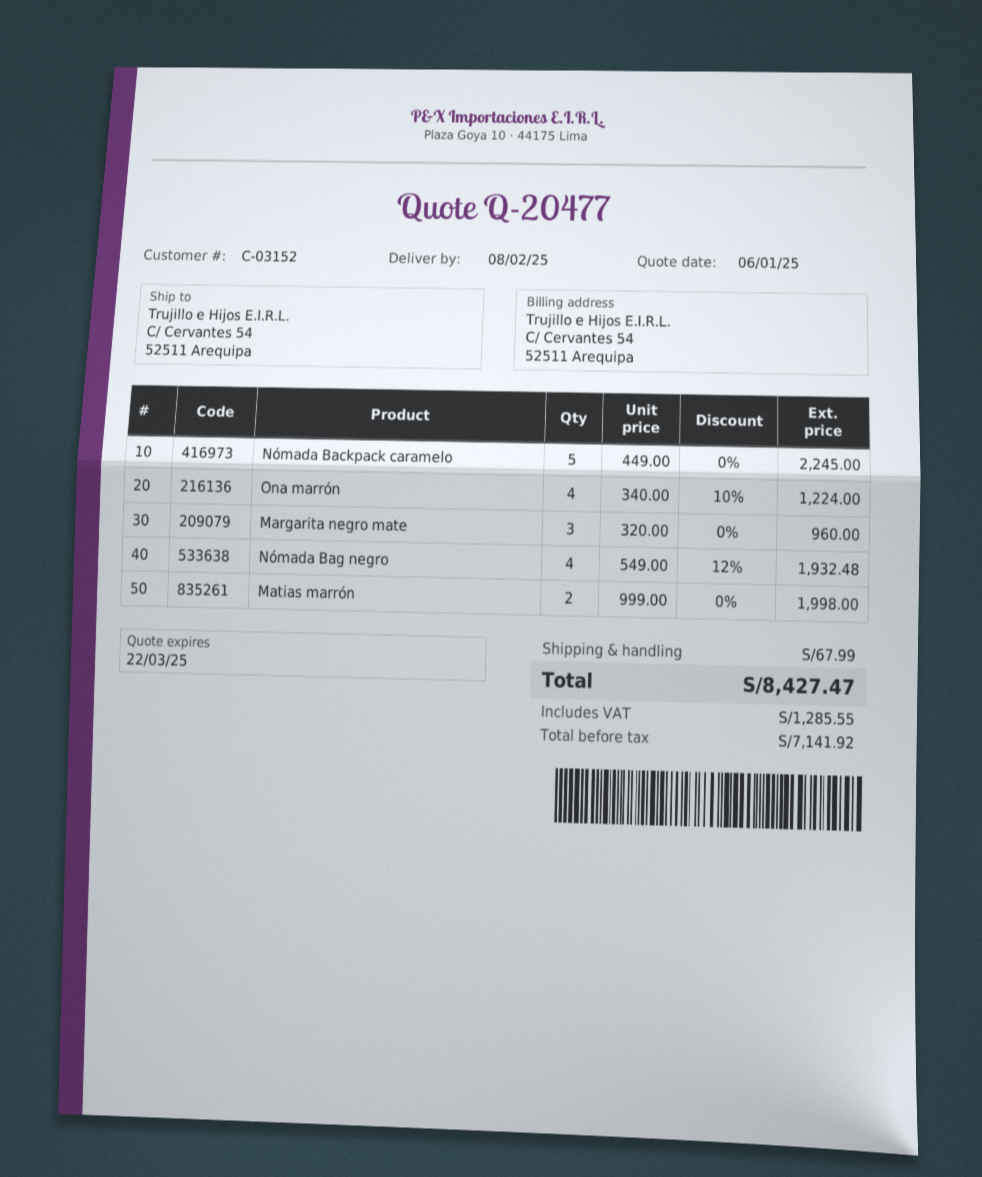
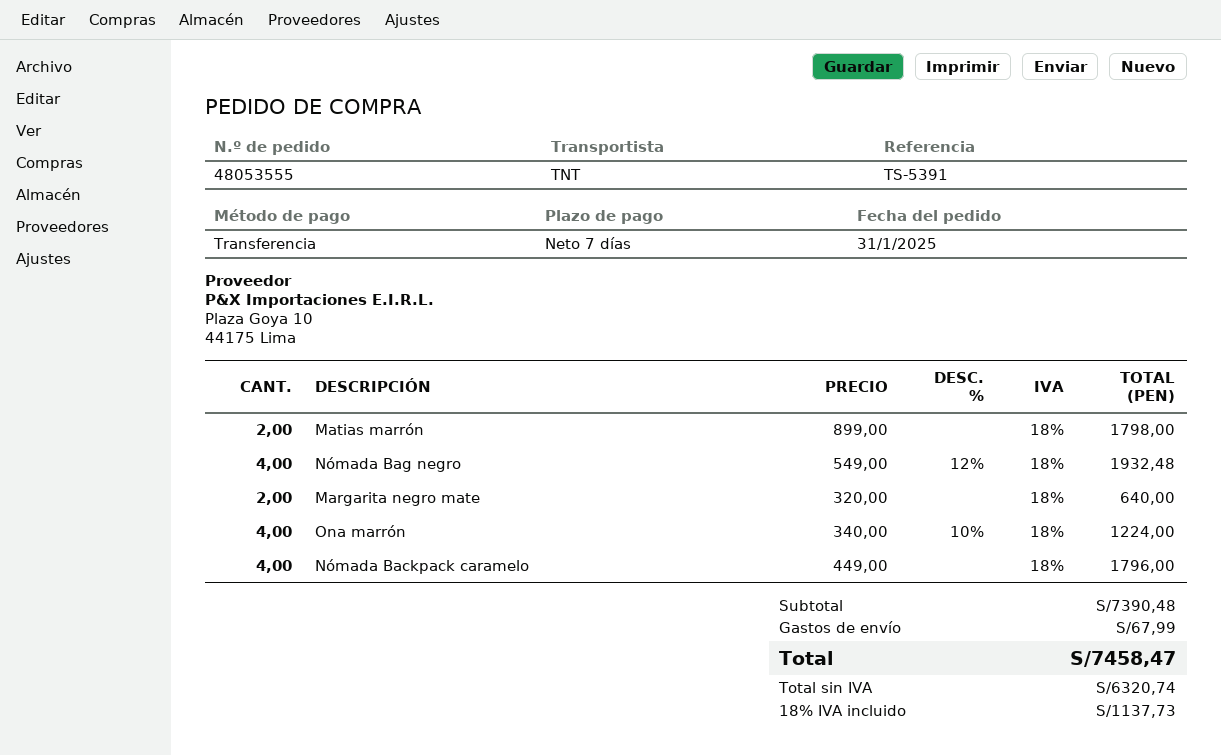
Nómada Backpack caramelo: 5 x 449.00 = 2245.00 -> 4 x 449.00 = 1796.00
Margarita negro mate: 3 x 320.00 = 960.00 -> 2 x 320.00 = 640.00
Matias marrón: 2 x 999.00 = 1998.00 -> 2 x 899.00 = 1798.00
net: 7141.92 -> 6320.74
tax: 1285.55 -> 1137.73
total: 8427.47 -> 7458.47

